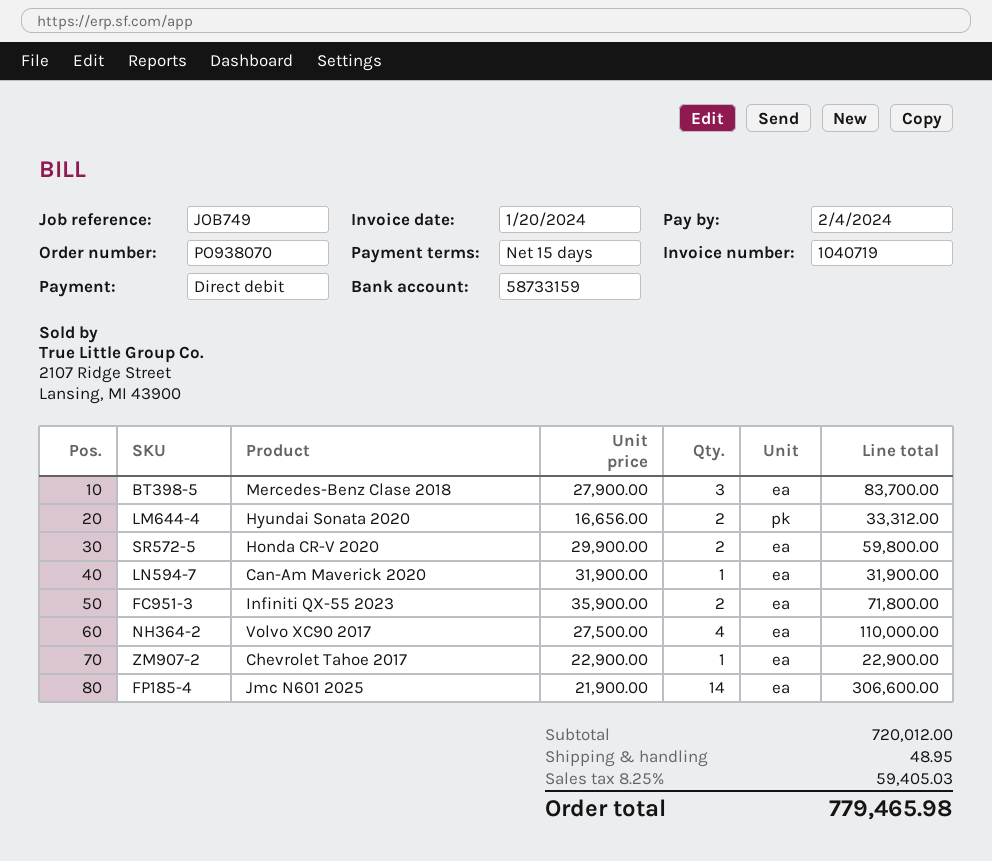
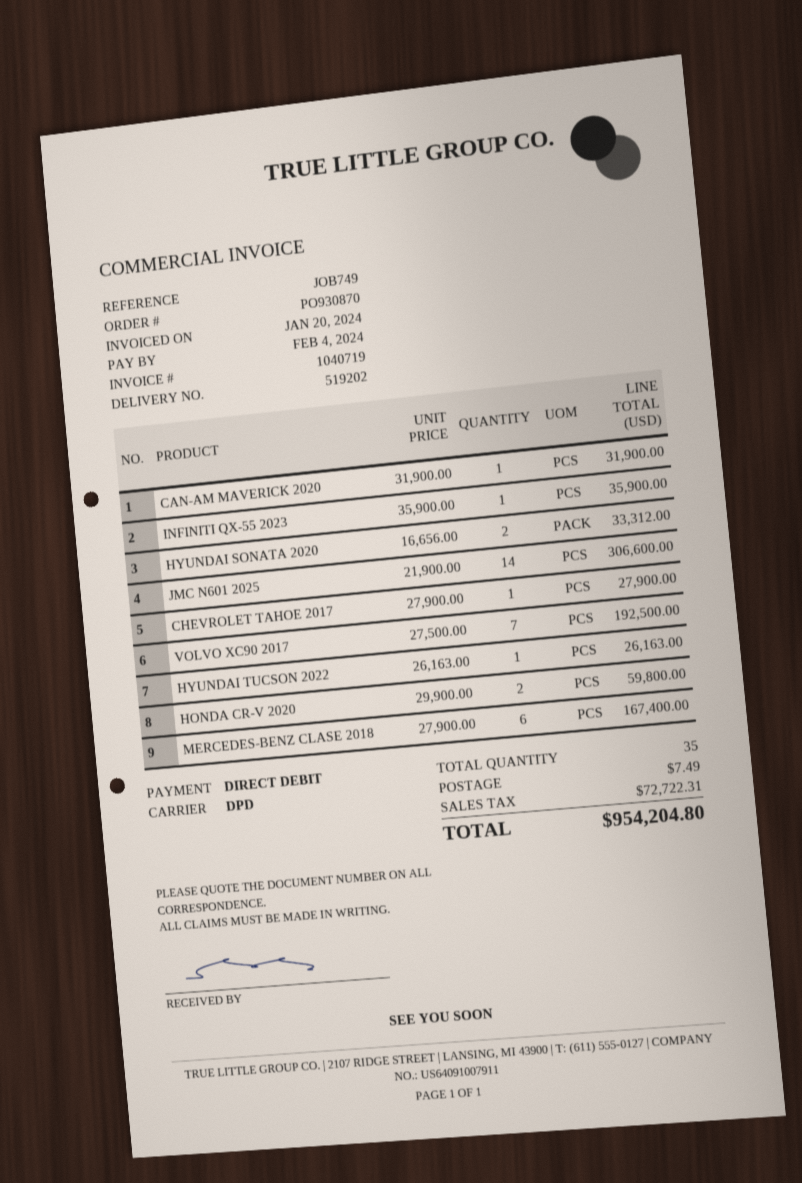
order number: PO938070 -> PO930870
Mercedes-Benz Clase 2018: 3 x 27900.00 = 83700.00 -> 6 x 27900.00 = 167400.00
Infiniti QX-55 2023: 2 x 35900.00 = 71800.00 -> 1 x 35900.00 = 35900.00
Volvo XC90 2017: 4 x 27500.00 = 110000.00 -> 7 x 27500.00 = 192500.00
Chevrolet Tahoe 2017: 1 x 22900.00 = 22900.00 -> 1 x 27900.00 = 27900.00
HYUNDAI TUCSON 2022: none -> 1 x 26163.00 = 26163.00
shipping: 48.95 -> 7.49
tax: 59405.03 -> 72722.31
total: 779465.98 -> 954204.80

